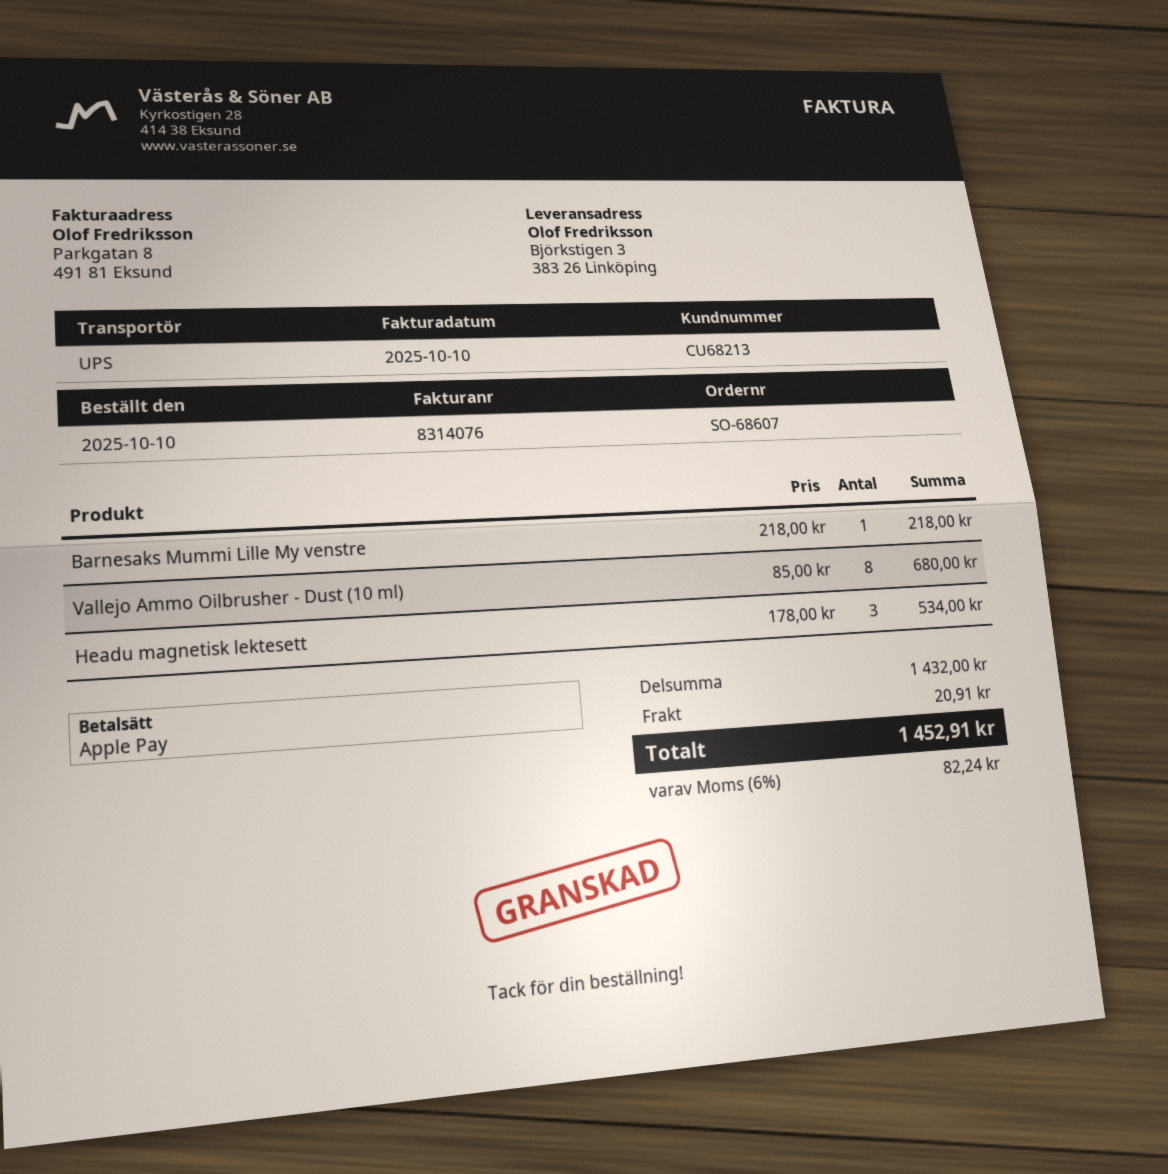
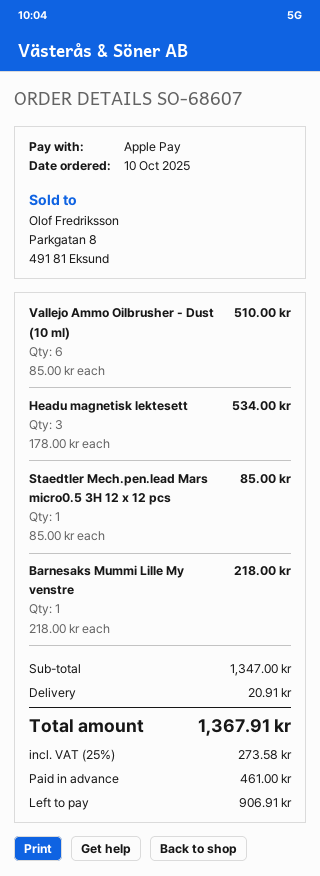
Vallejo Ammo Oilbrusher - Dust (10 ml): 8 x 85.00 = 680.00 -> 6 x 85.00 = 510.00
Staedtler Mech.pen.lead Mars micro0.5 3H 12 x 12 pcs: none -> 1 x 85.00 = 85.00
subtotal: 1432.00 -> 1347.00
tax: 6% = 82.24 -> 25% = 273.58
total: 1452.91 -> 1367.91

